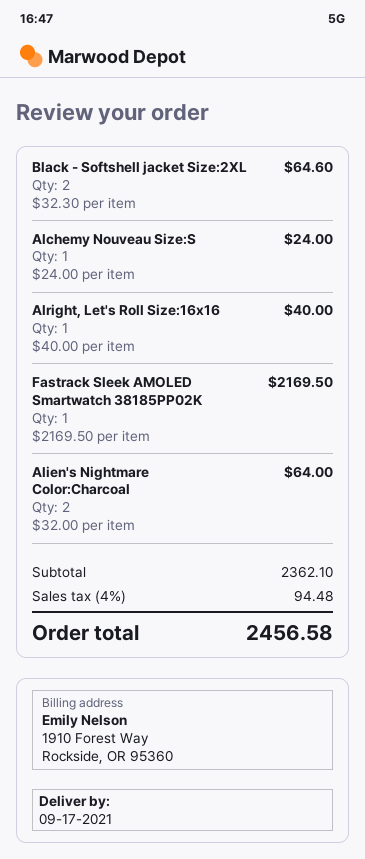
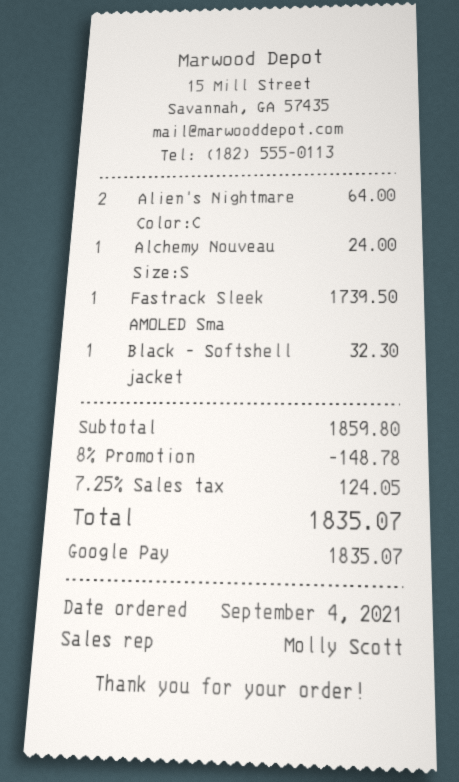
Black - Softshell jacket Size:2XL: 2 for 64.60 -> 1 for 32.30
Alright, Let's Roll Size:16x16: 1 for 40.00 -> none
Fastrack Sleek AMOLED Smartwatch 38185PP02K: 1 for 2169.50 -> 1 for 1739.50
subtotal: 2362.10 -> 1859.80
discount: none -> 8% = 148.78
tax: 4% = 94.48 -> 7.25% = 124.05
total: 2456.58 -> 1835.07

